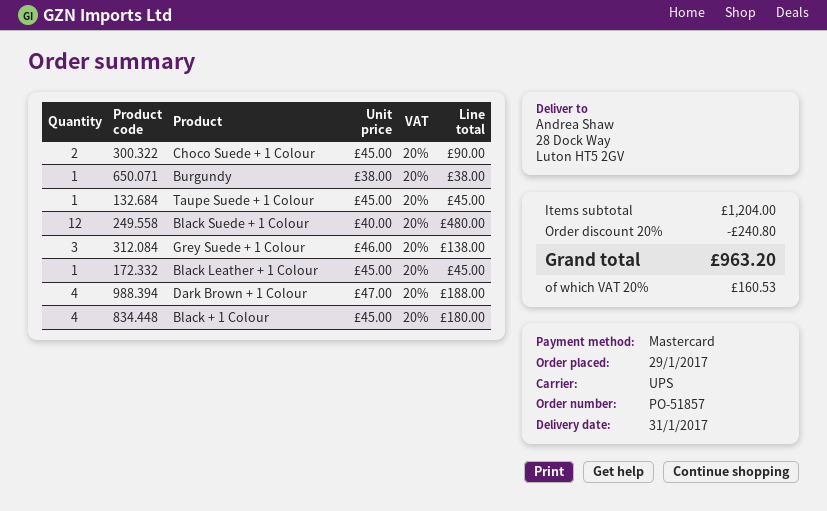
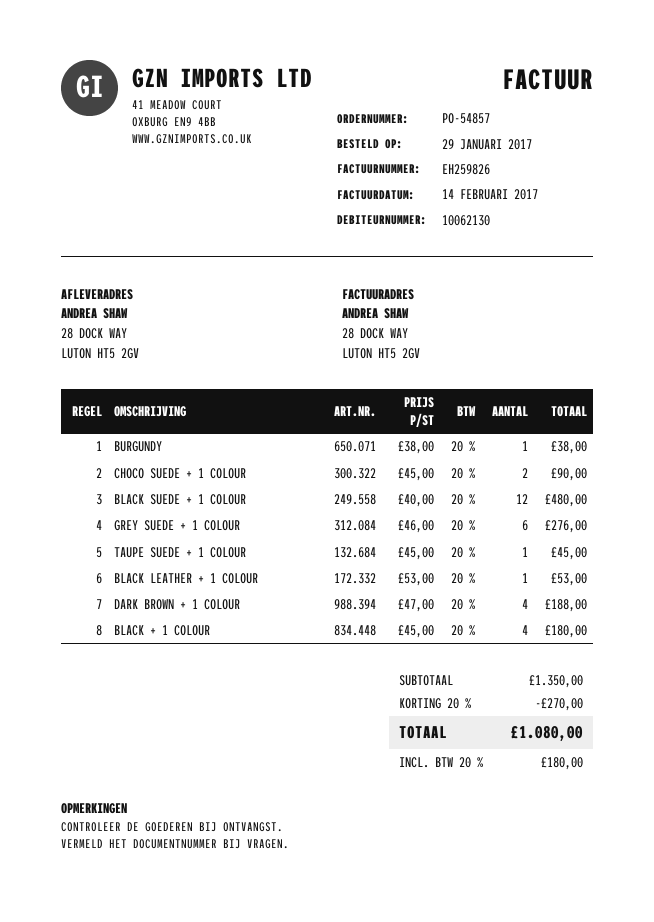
order number: PO-51857 -> PO-54857
Grey Suede + 1 Colour: 3 x 46.00 = 138.00 -> 6 x 46.00 = 276.00
Black Leather + 1 Colour: 1 x 45.00 = 45.00 -> 1 x 53.00 = 53.00
subtotal: 1204.00 -> 1350.00
discount: 20% = 240.80 -> 20% = 270.00
tax: 20% = 160.53 -> 20% = 180.00
total: 963.20 -> 1080.00

